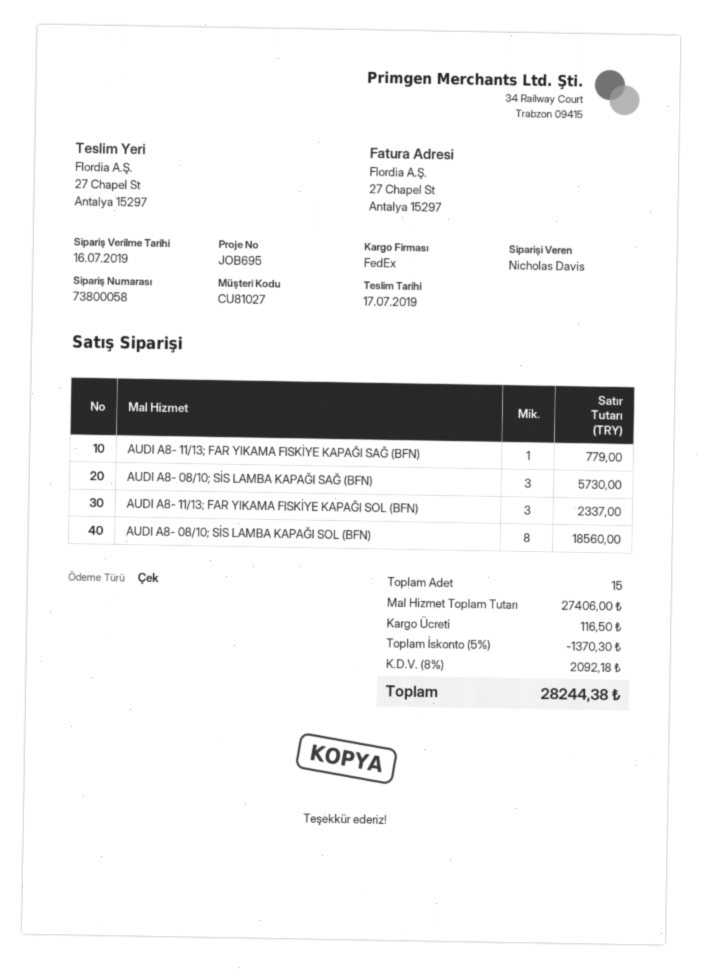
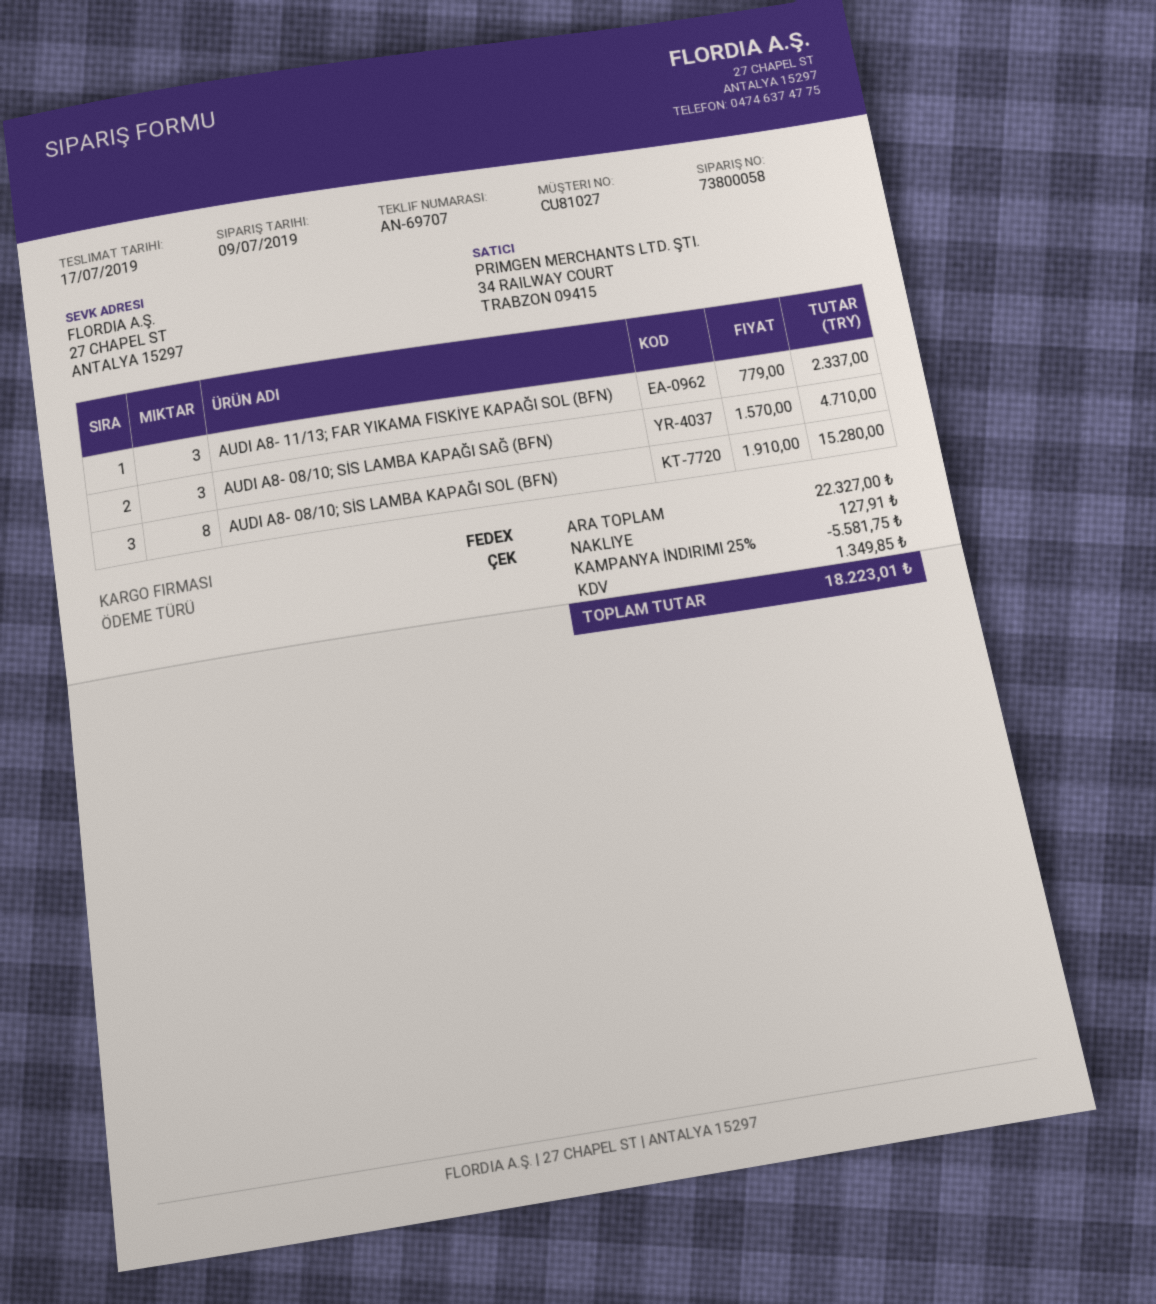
order date: 2019-07-16 -> 2019-07-09
AUDI A8- 11/13; FAR YIKAMA FISKİYE KAPAĞI SAĞ (BFN): 1 for 779.00 -> none
AUDI A8- 08/10; SİS LAMBA KAPAĞI SAĞ (BFN): 3 for 5730.00 -> 3 for 4710.00
AUDI A8- 08/10; SİS LAMBA KAPAĞI SOL (BFN): 8 for 18560.00 -> 8 for 15280.00
subtotal: 27406.00 -> 22327.00
discount: 5% = 1370.30 -> 25% = 5581.75
shipping: 116.50 -> 127.91
tax: 2092.18 -> 1349.85
total: 28244.38 -> 18223.01

